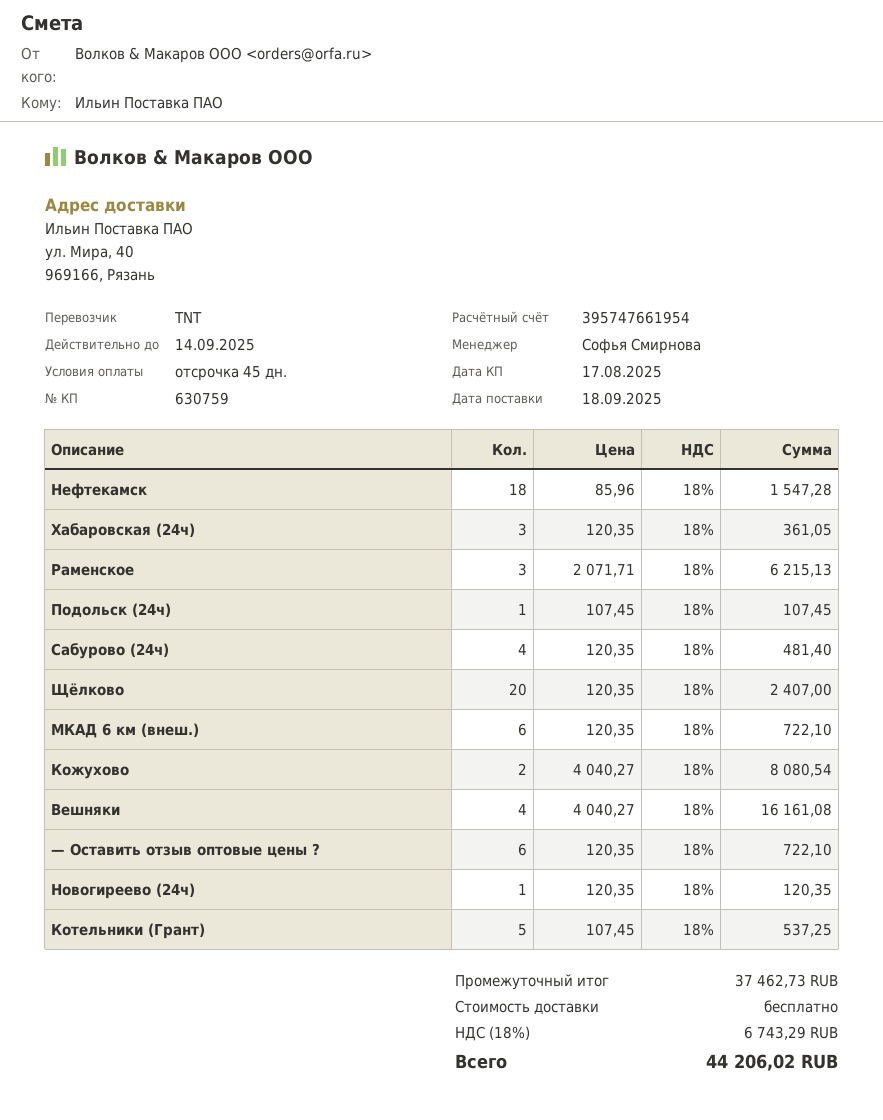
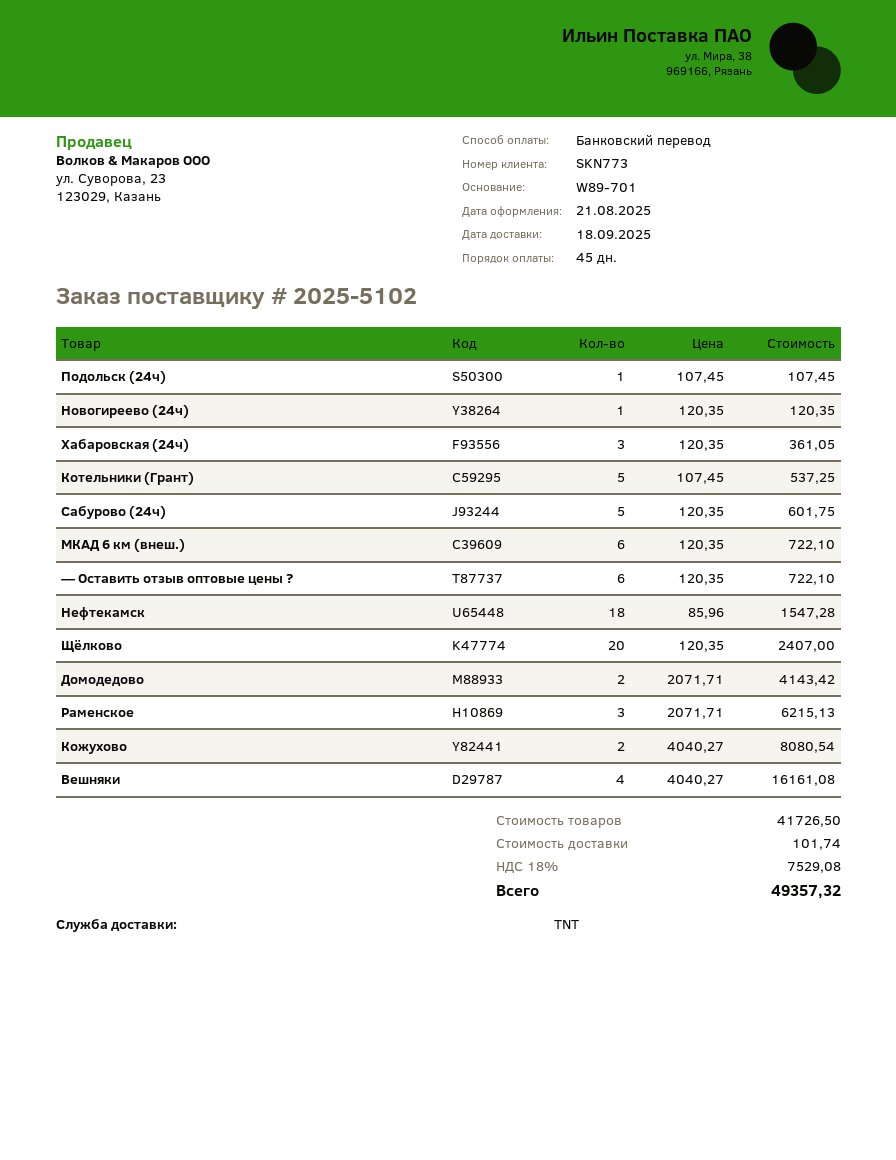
Сабурово (24ч): 4 x 120.35 = 481.40 -> 5 x 120.35 = 601.75
Домодедово: none -> 2 x 2071.71 = 4143.42
subtotal: 37462.73 -> 41726.50
shipping: 0.00 -> 101.74
tax: 18% = 6743.29 -> 18% = 7529.08
total: 44206.02 -> 49357.32

